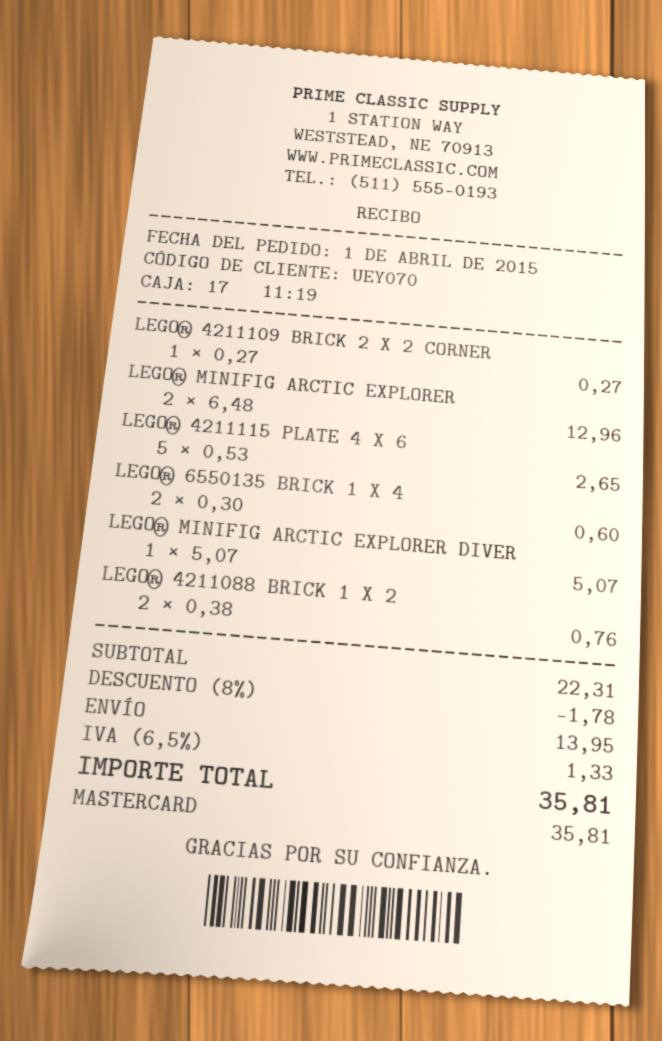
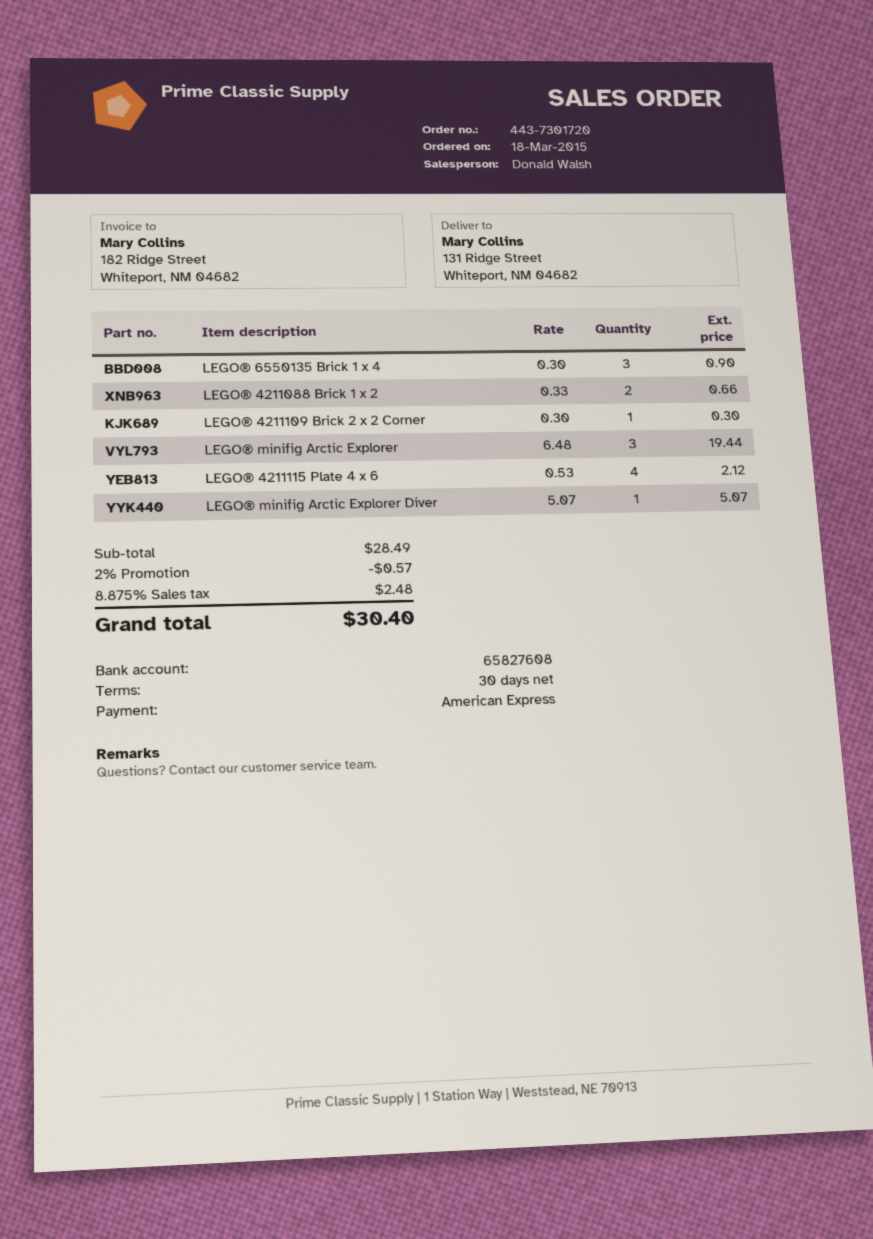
order date: 2015-04-01 -> 2015-03-18
payment method: Mastercard -> American Express
LEGO® 4211109 BRICK 2 X 2 CORNER: 1 x 0.27 = 0.27 -> 1 x 0.30 = 0.30
LEGO® MINIFIG ARCTIC EXPLORER: 2 x 6.48 = 12.96 -> 3 x 6.48 = 19.44
LEGO® 4211115 PLATE 4 X 6: 5 x 0.53 = 2.65 -> 4 x 0.53 = 2.12
LEGO® 6550135 BRICK 1 X 4: 2 x 0.30 = 0.60 -> 3 x 0.30 = 0.90
LEGO® 4211088 BRICK 1 X 2: 2 x 0.38 = 0.76 -> 2 x 0.33 = 0.66
subtotal: 22.31 -> 28.49
discount: 8% = 1.78 -> 2% = 0.57
shipping: 13.95 -> none
tax: 6.5% = 1.33 -> 8.875% = 2.48
total: 35.81 -> 30.40

